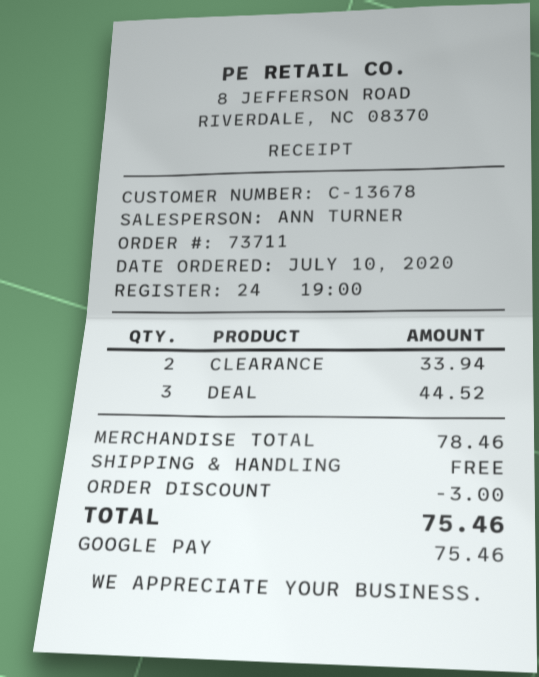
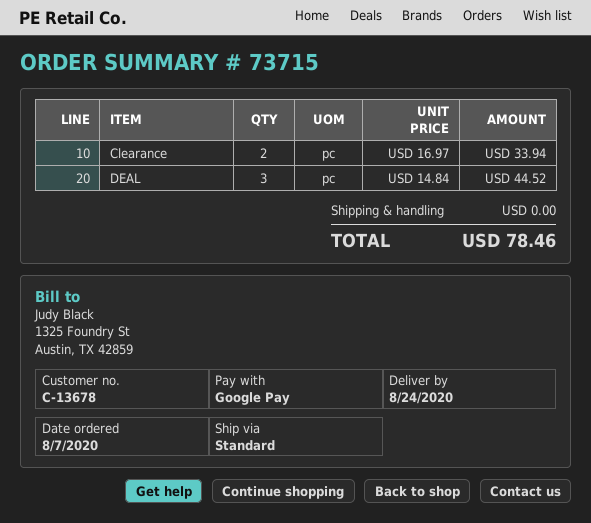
order number: 73711 -> 73715
order date: 2020-07-10 -> 2020-08-07
discount: 3.00 -> none
total: 75.46 -> 78.46

